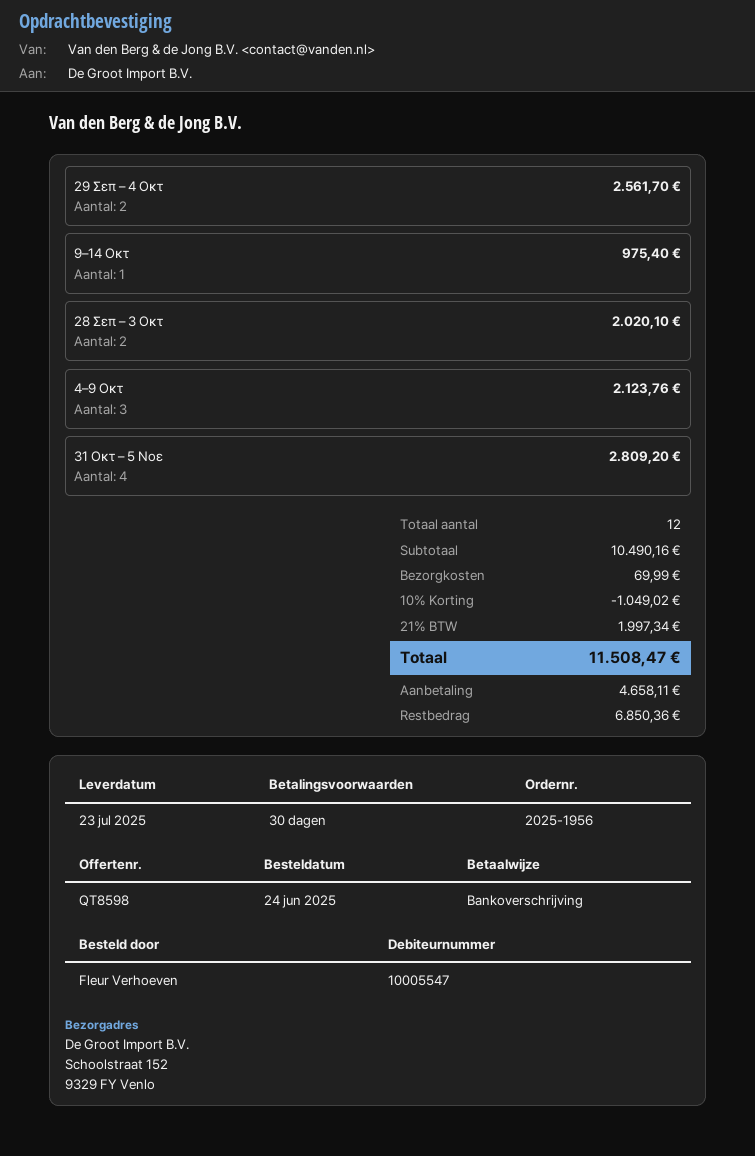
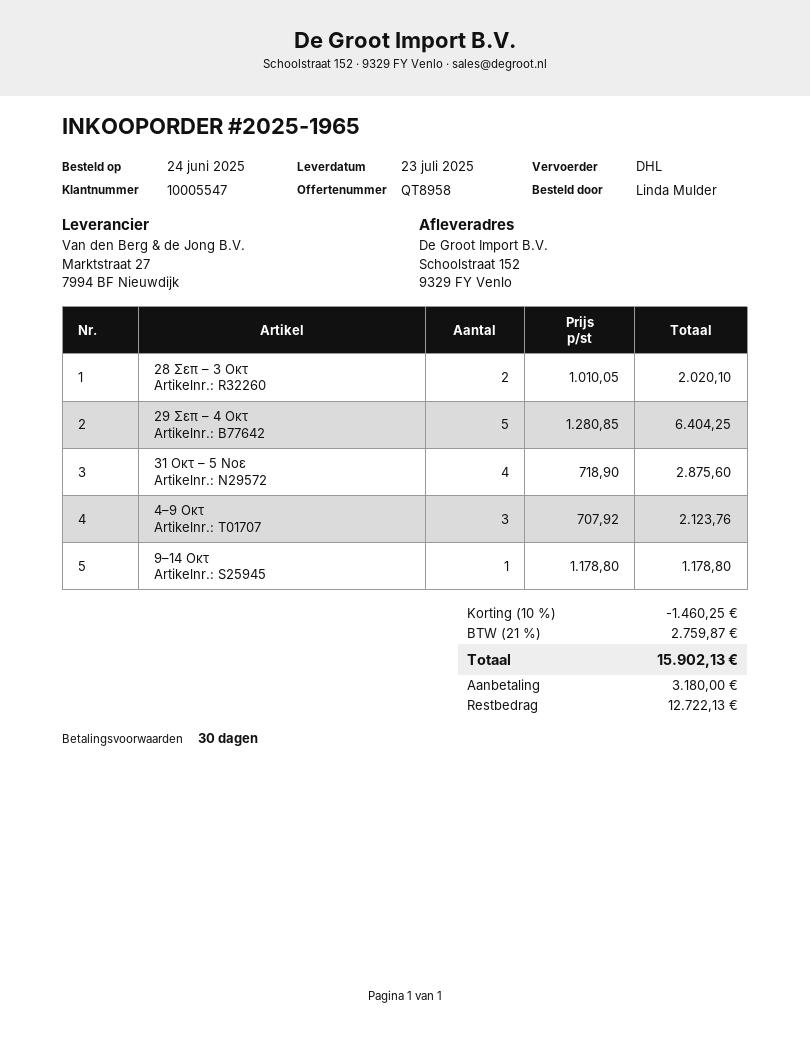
quote number: QT8598 -> QT8958
order number: 2025-1956 -> 2025-1965
ordered by: Fleur Verhoeven -> Linda Mulder
29 Σεπ – 4 Οκτ: 2 for 2561.70 -> 5 for 6404.25
9–14 Οκτ: 1 for 975.40 -> 1 for 1178.80
31 Οκτ – 5 Νοε: 4 for 2809.20 -> 4 for 2875.60
discount: 10% = 1049.02 -> 10% = 1460.25
shipping: 69.99 -> none
tax: 21% = 1997.34 -> 21% = 2759.87
total: 11508.47 -> 15902.13
deposit: 4658.11 -> 3180.00
balance: 6850.36 -> 12722.13

